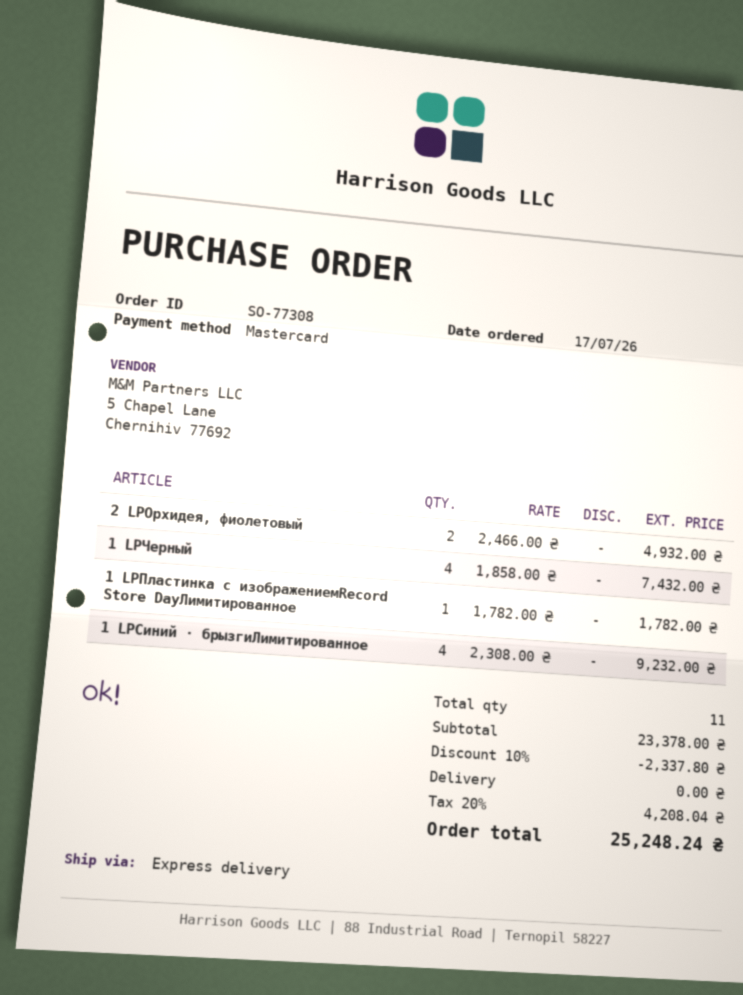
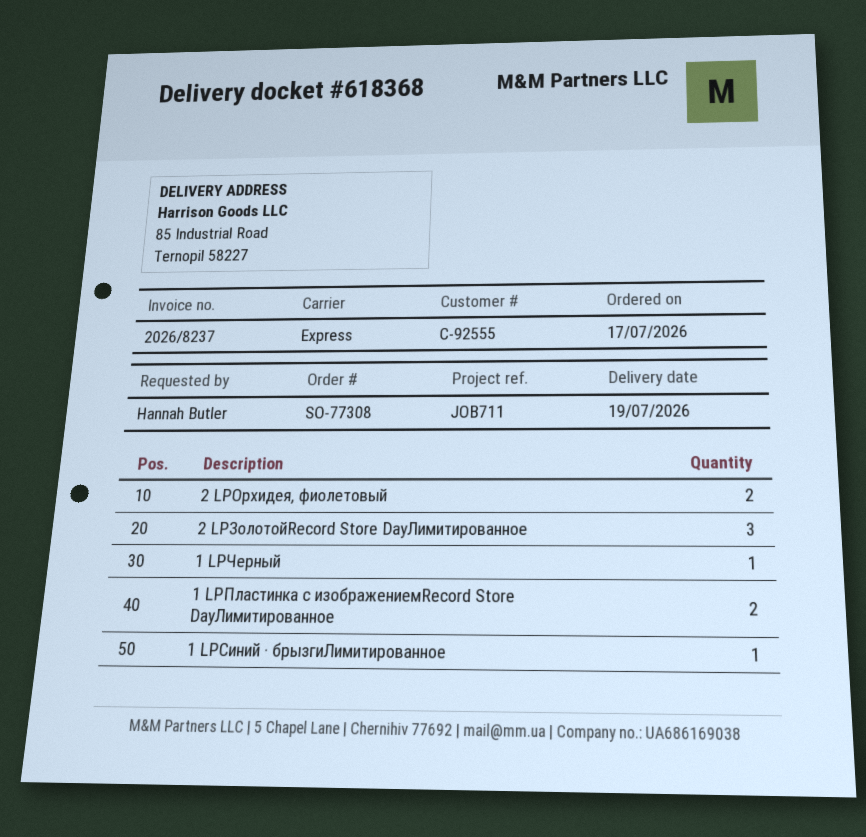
1 LPЧерный: 4 -> 1
1 LPПластинка с изображениемRecord Store DayЛимитированное: 1 -> 2
1 LPСиний · брызгиЛимитированное: 4 -> 1
2 LPЗолотойRecord Store DayЛимитированное: none -> 3

